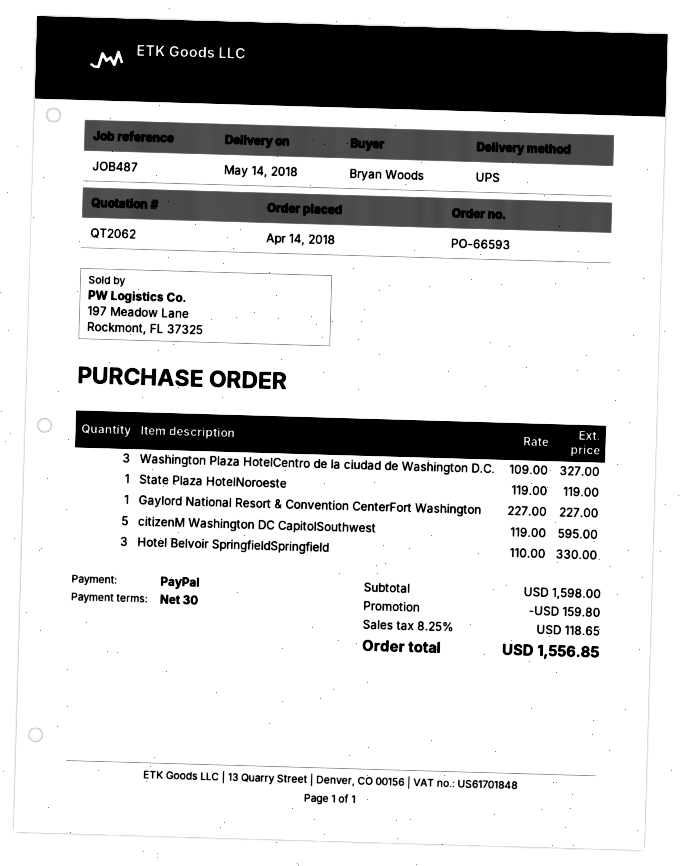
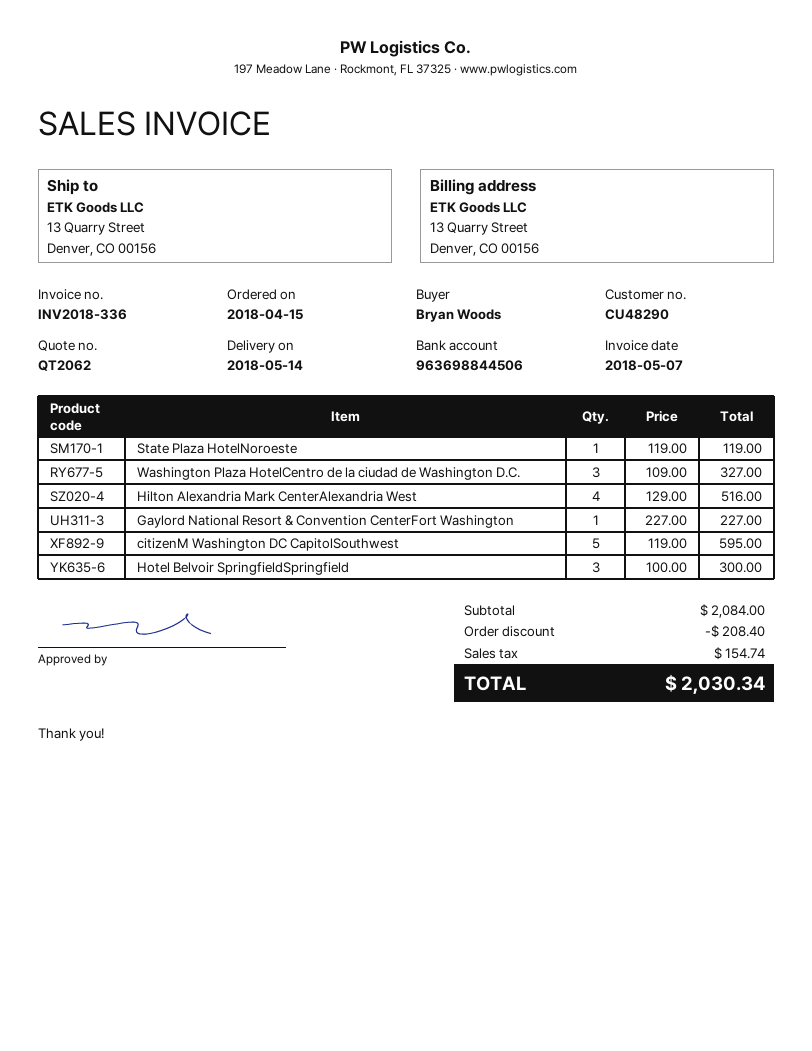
order date: 2018-04-14 -> 2018-04-15
Hotel Belvoir SpringfieldSpringfield: 3 x 110.00 = 330.00 -> 3 x 100.00 = 300.00
Hilton Alexandria Mark CenterAlexandria West: none -> 4 x 129.00 = 516.00
subtotal: 1598.00 -> 2084.00
discount: 159.80 -> 208.40
tax: 118.65 -> 154.74
total: 1556.85 -> 2030.34

